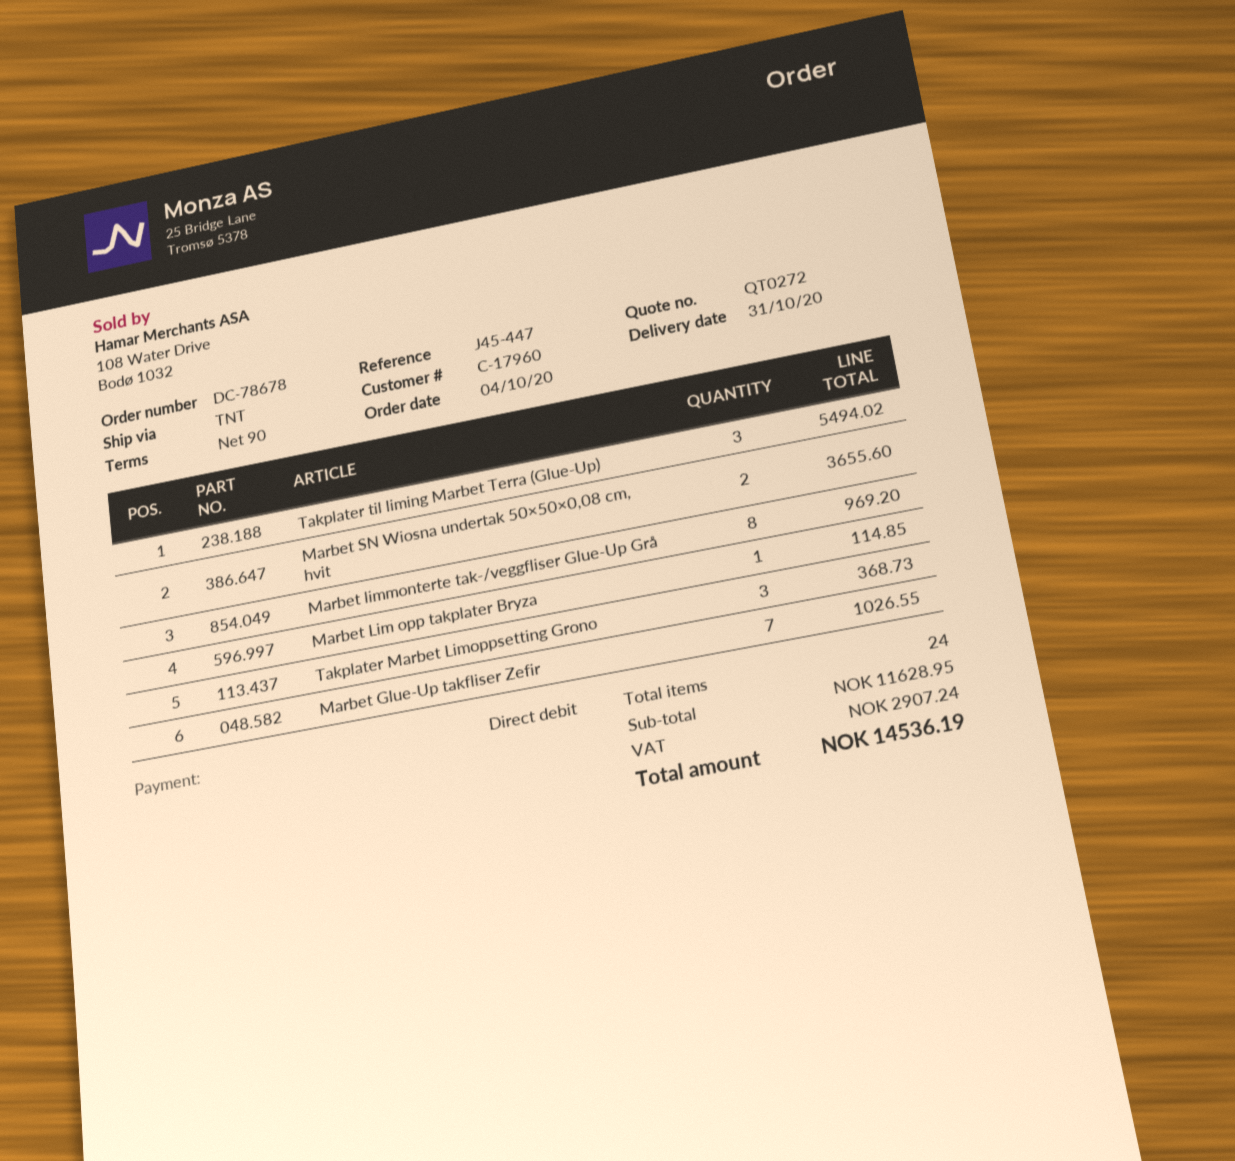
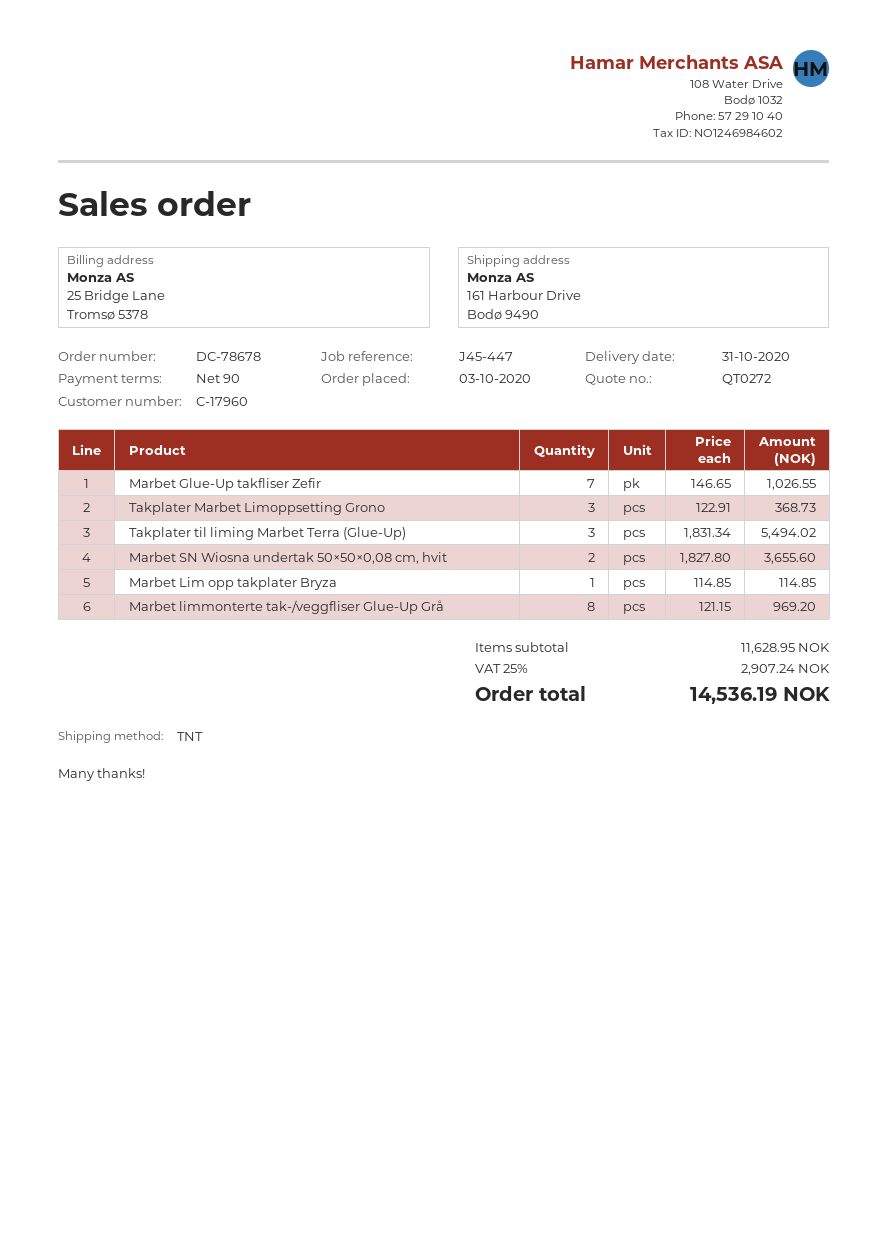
order date: 2020-10-04 -> 2020-10-03

